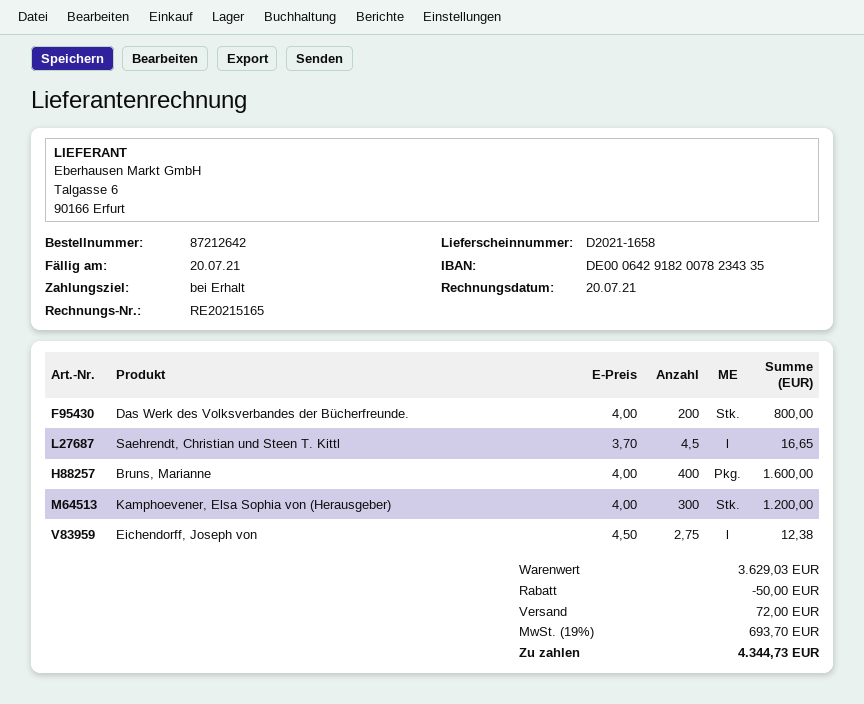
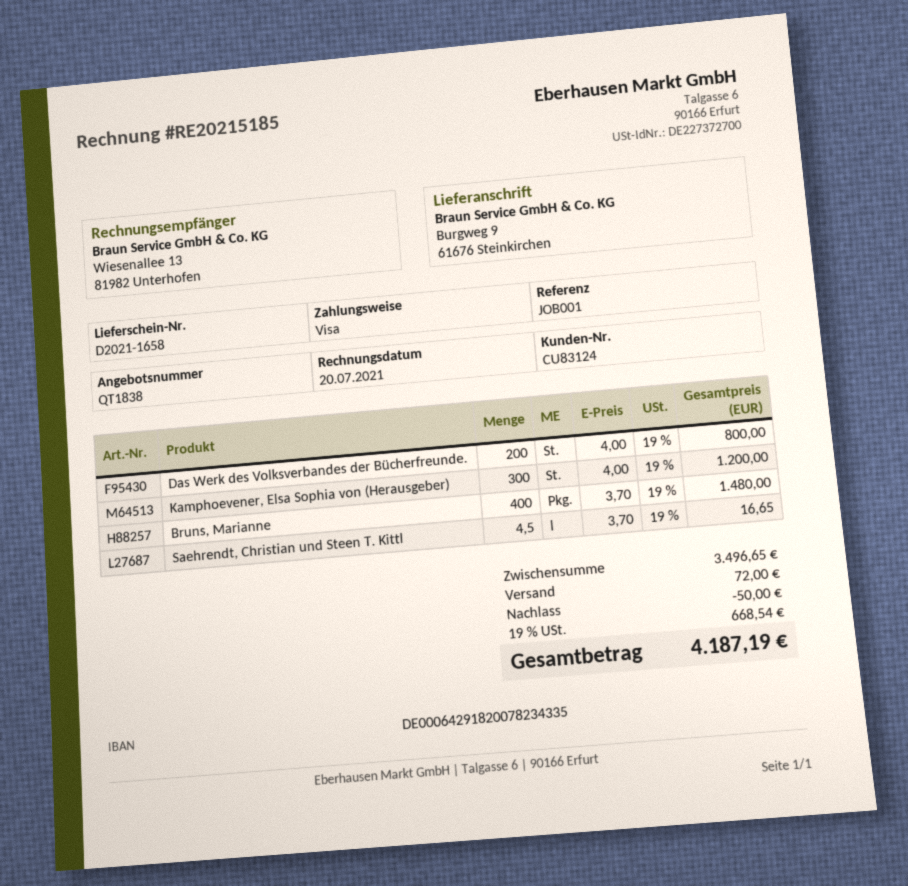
invoice number: RE20215165 -> RE20215185
Bruns, Marianne: 400 x 4.00 = 1600.00 -> 400 x 3.70 = 1480.00
Eichendorff, Joseph von: 2.75 x 4.50 = 12.38 -> none
subtotal: 3629.03 -> 3496.65
tax: 19% = 693.70 -> 19% = 668.54
total: 4344.73 -> 4187.19

